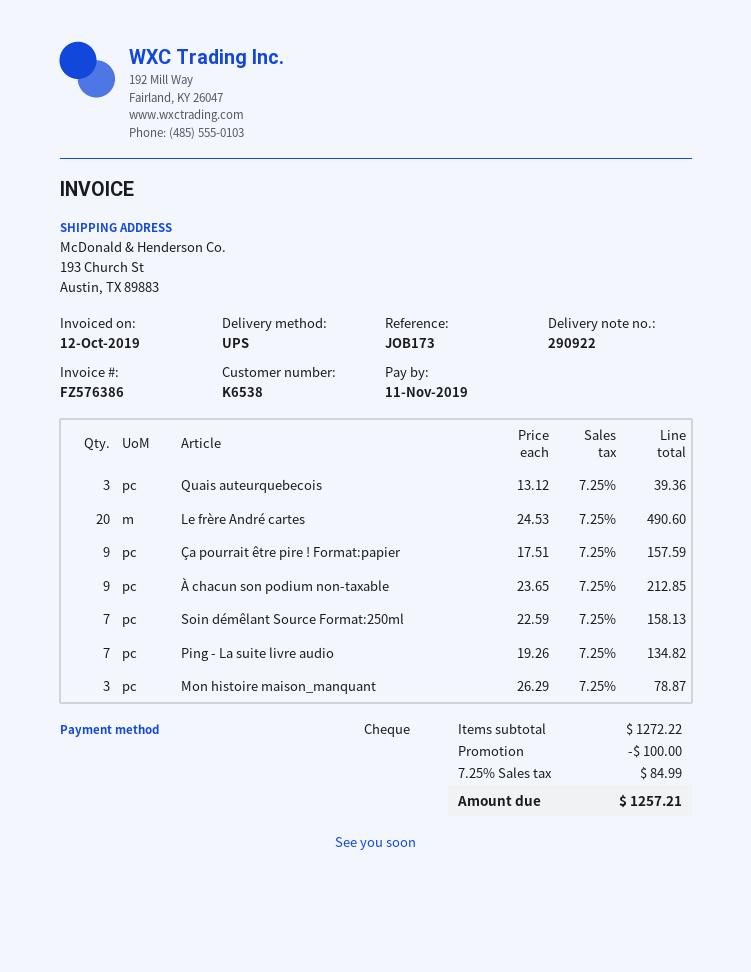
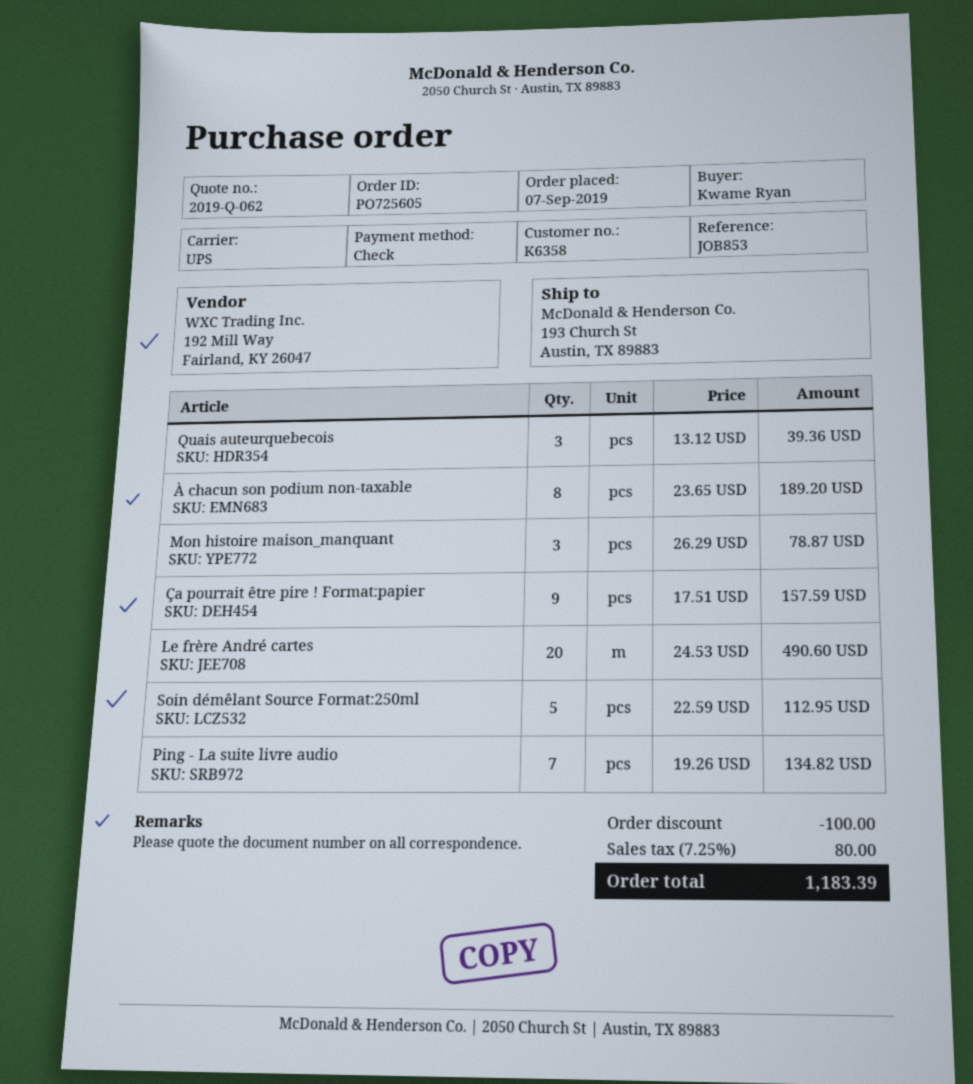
customer number: K6538 -> K6358
reference: JOB173 -> JOB853
À chacun son podium non-taxable: 9 x 23.65 = 212.85 -> 8 x 23.65 = 189.20
Soin démêlant Source Format:250ml: 7 x 22.59 = 158.13 -> 5 x 22.59 = 112.95
tax: 7.25% = 84.99 -> 7.25% = 80.00
total: 1257.21 -> 1183.39

